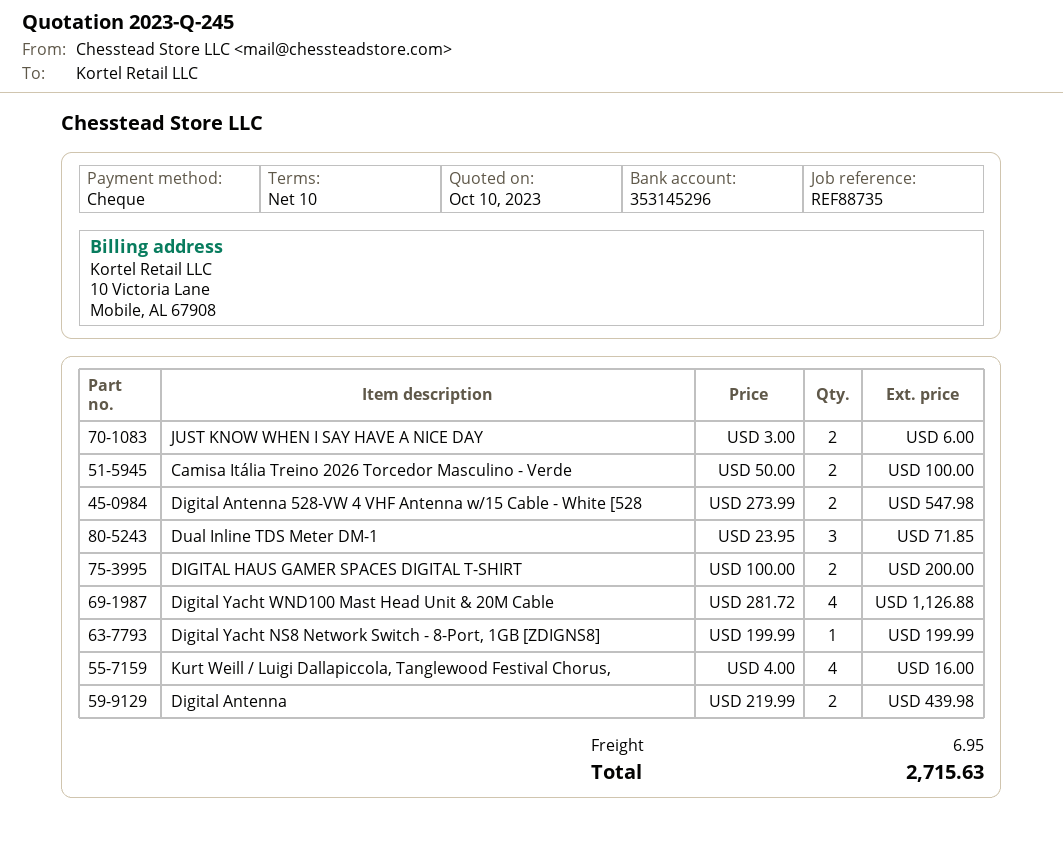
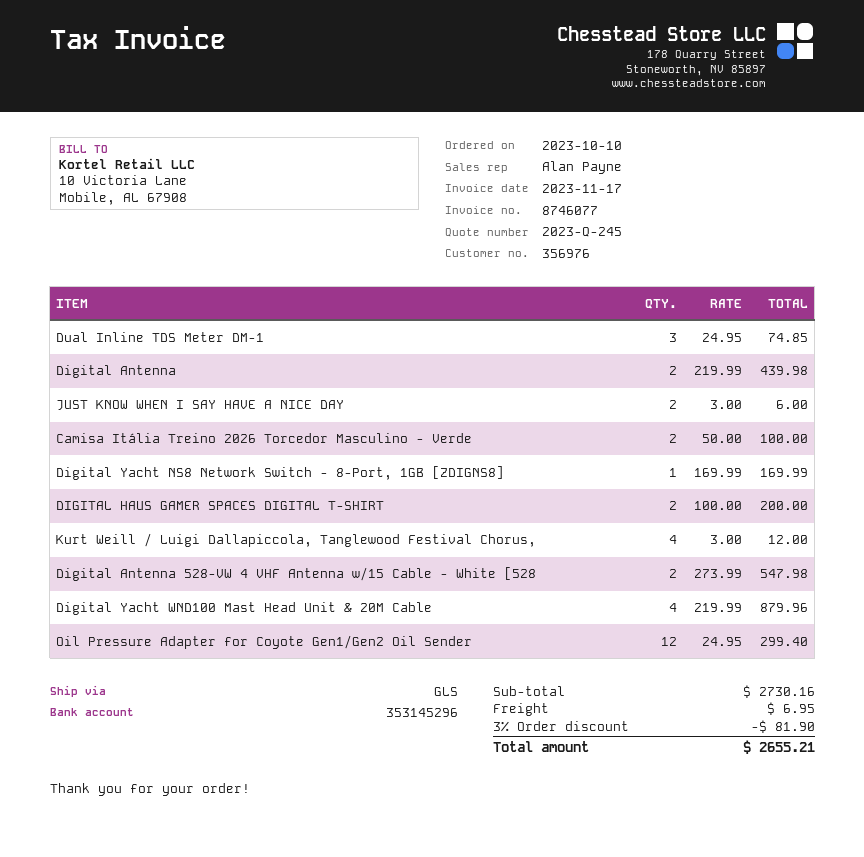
Dual Inline TDS Meter DM-1: 3 x 23.95 = 71.85 -> 3 x 24.95 = 74.85
Digital Yacht WND100 Mast Head Unit & 20M Cable: 4 x 281.72 = 1126.88 -> 4 x 219.99 = 879.96
Digital Yacht NS8 Network Switch - 8-Port, 1GB [ZDIGNS8]: 1 x 199.99 = 199.99 -> 1 x 169.99 = 169.99
Kurt Weill / Luigi Dallapiccola, Tanglewood Festival Chorus,: 4 x 4.00 = 16.00 -> 4 x 3.00 = 12.00
Oil Pressure Adapter for Coyote Gen1/Gen2 Oil Sender: none -> 12 x 24.95 = 299.40
discount: none -> 3% = 81.90
total: 2715.63 -> 2655.21

